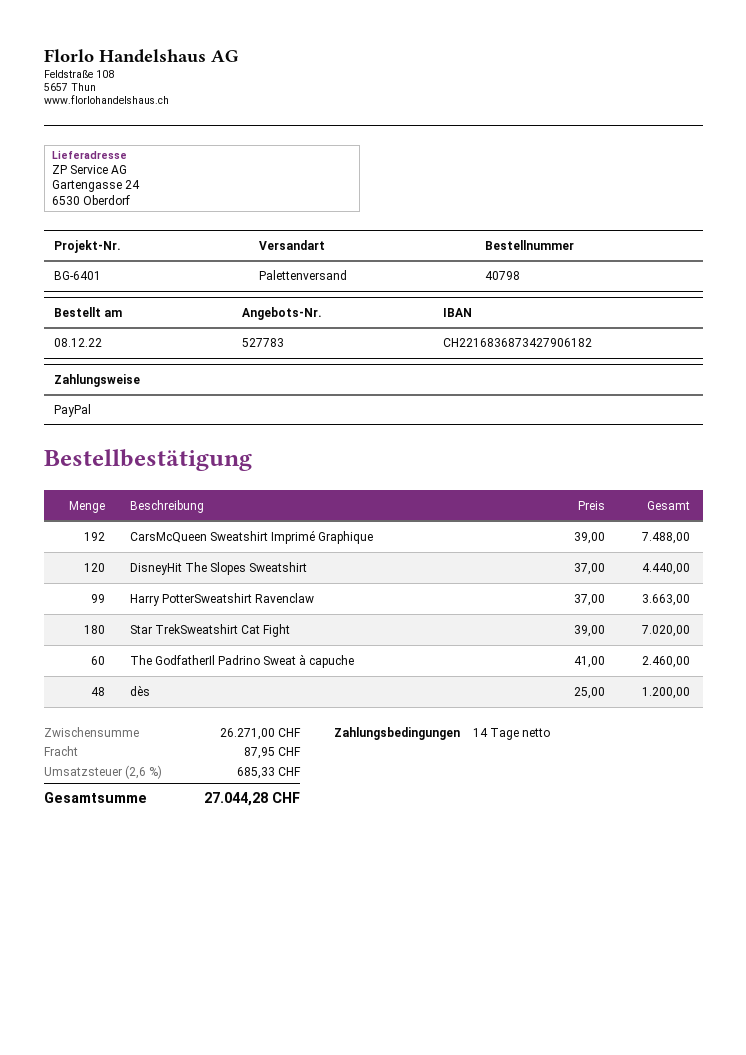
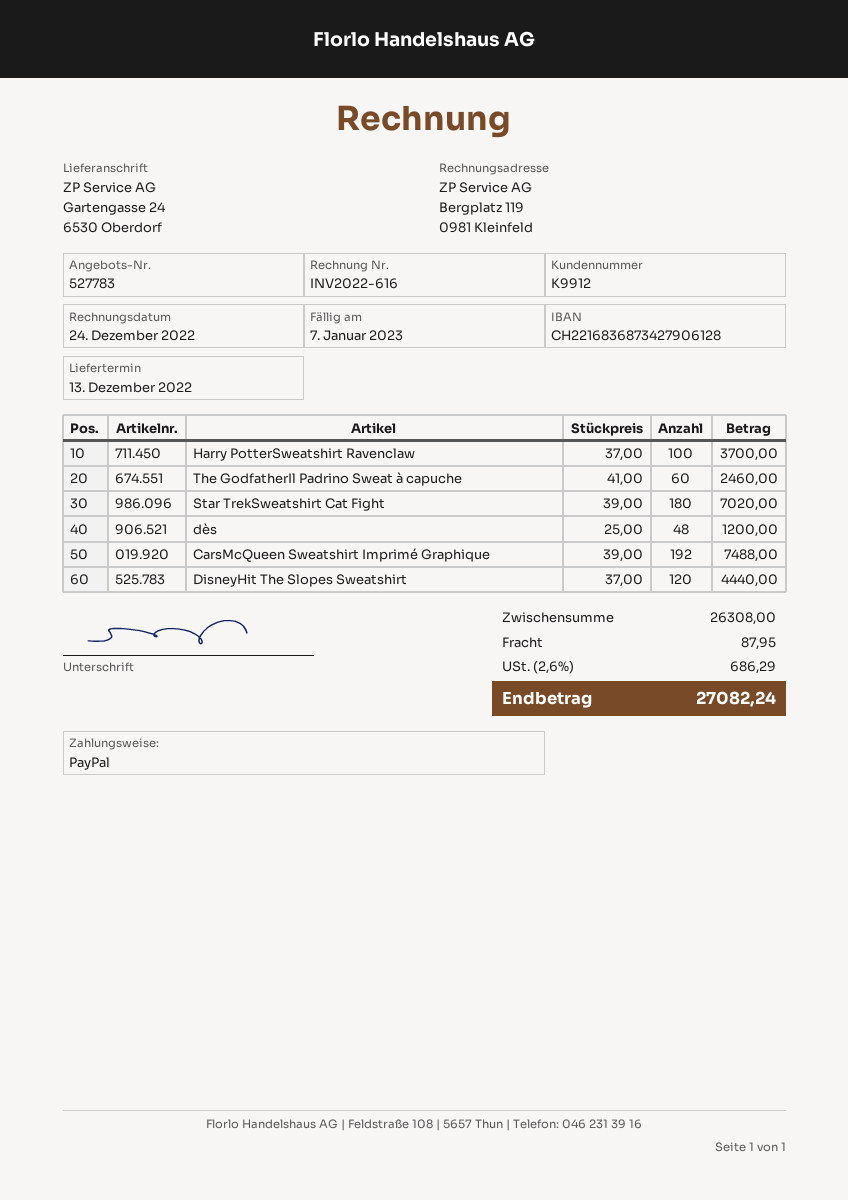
bank account: CH2216836873427906182 -> CH2216836873427906128
Harry PotterSweatshirt Ravenclaw: 99 x 37.00 = 3663.00 -> 100 x 37.00 = 3700.00
subtotal: 26271.00 -> 26308.00
tax: 2.6% = 685.33 -> 2.6% = 686.29
total: 27044.28 -> 27082.24

